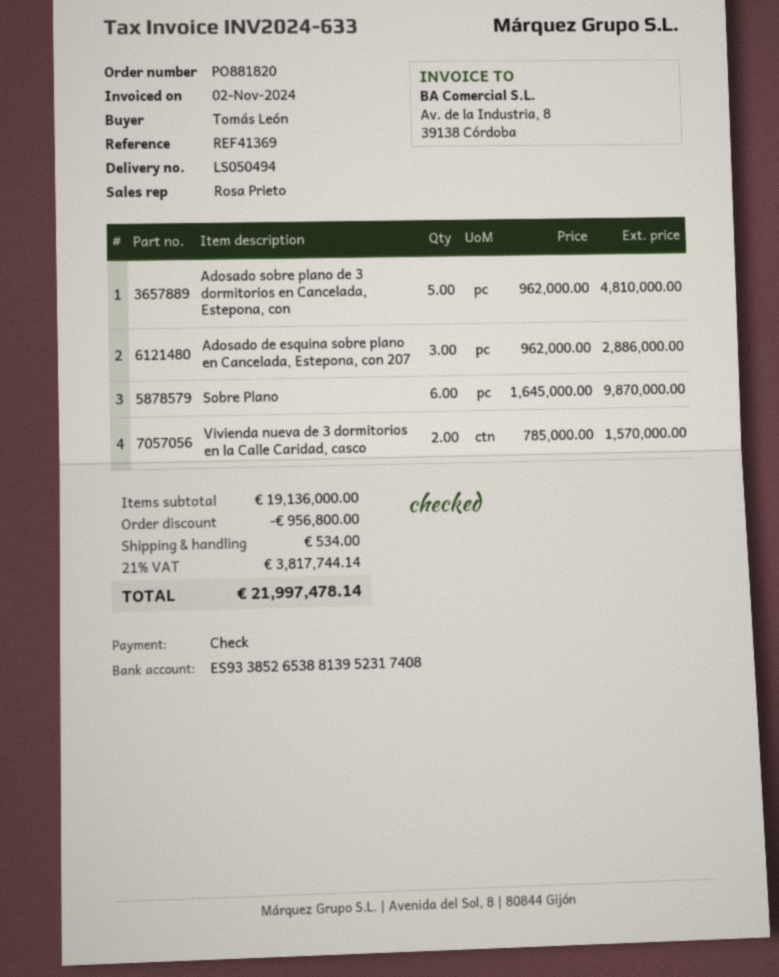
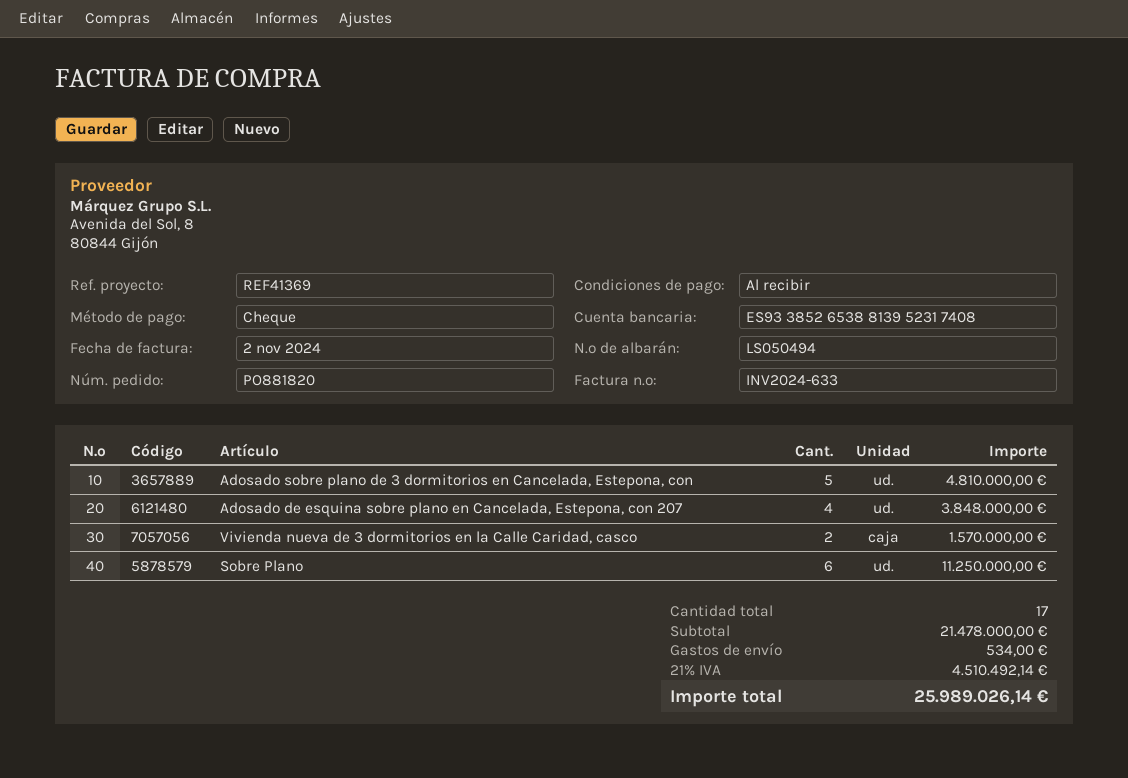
Adosado de esquina sobre plano en Cancelada, Estepona, con 207: 3 for 2886000.00 -> 4 for 3848000.00
Sobre Plano: 6 for 9870000.00 -> 6 for 11250000.00
subtotal: 19136000.00 -> 21478000.00
discount: 956800.00 -> none
tax: 21% = 3817744.14 -> 21% = 4510492.14
total: 21997478.14 -> 25989026.14

